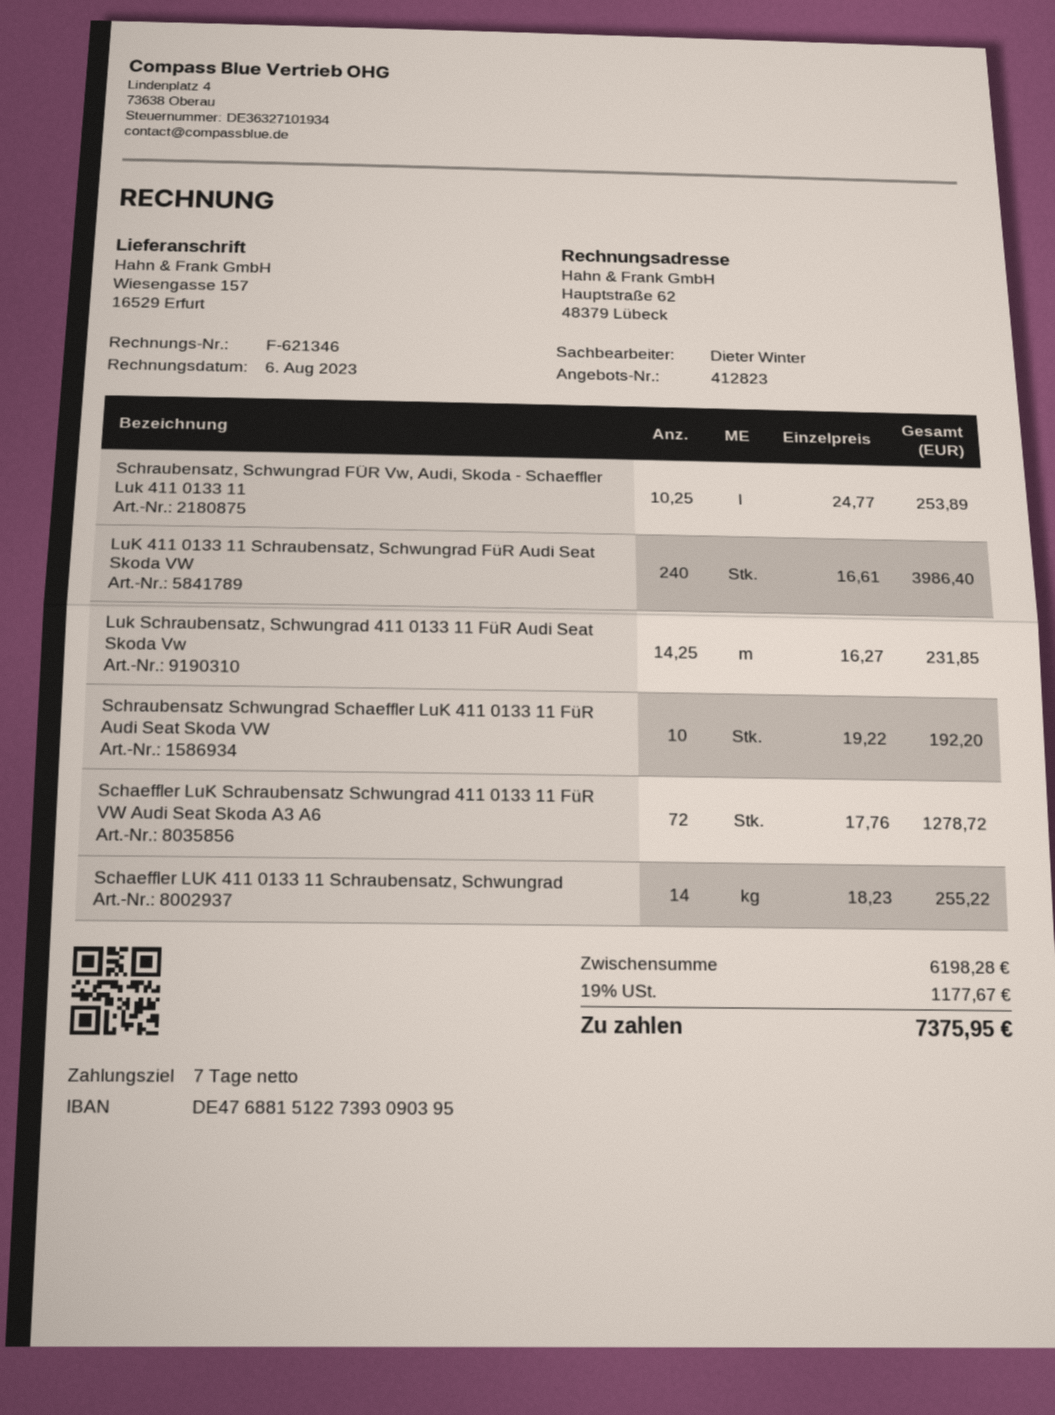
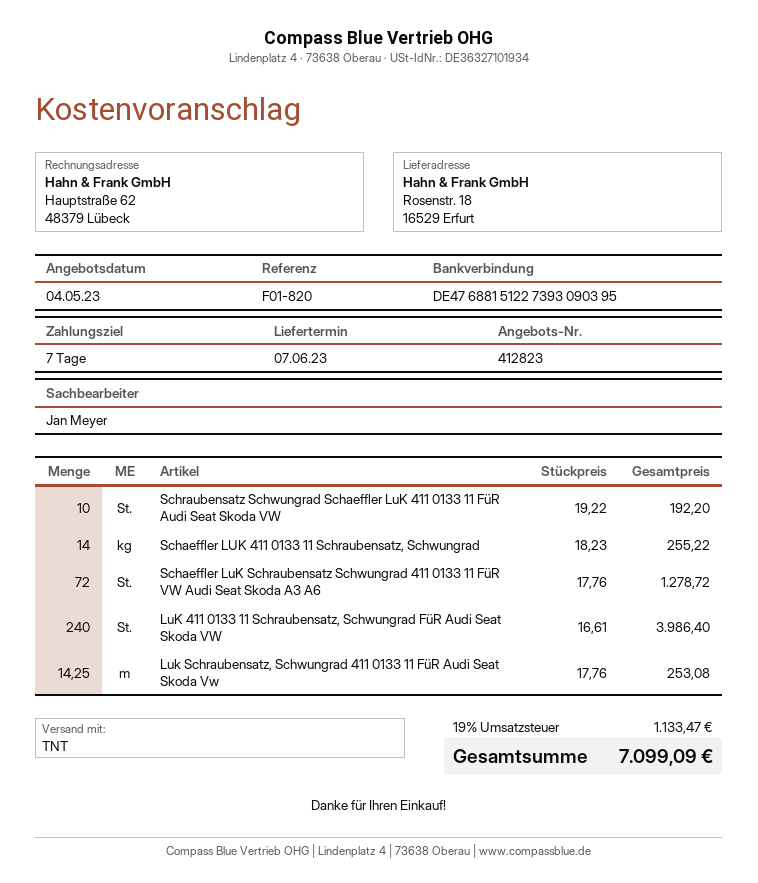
sales rep: Dieter Winter -> Jan Meyer
ship to: Wiesengasse 157, 16529 Erfurt -> Rosenstr. 18, 16529 Erfurt
Schraubensatz, Schwungrad FÜR Vw, Audi, Skoda - Schaeffler Luk 411 0133 11: 10.25 x 24.77 = 253.89 -> none
Luk Schraubensatz, Schwungrad 411 0133 11 FüR Audi Seat Skoda Vw: 14.25 x 16.27 = 231.85 -> 14.25 x 17.76 = 253.08
tax: 19% = 1177.67 -> 19% = 1133.47
total: 7375.95 -> 7099.09

